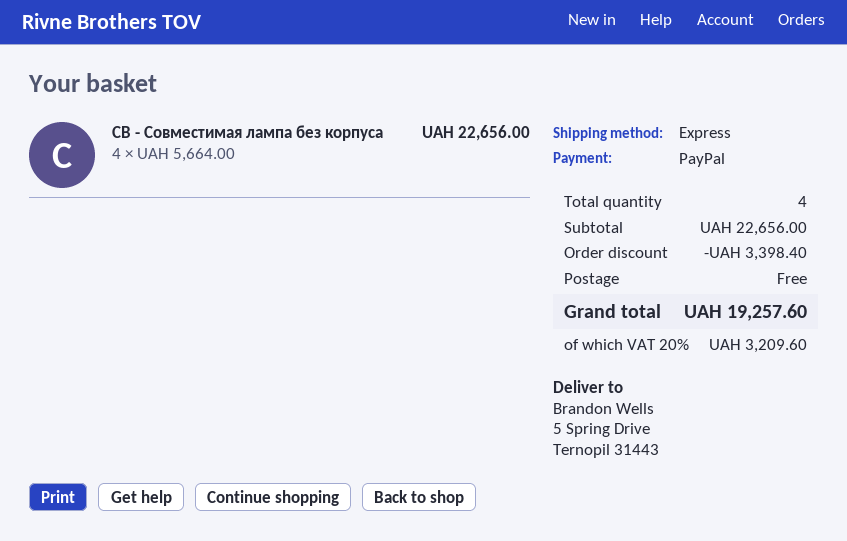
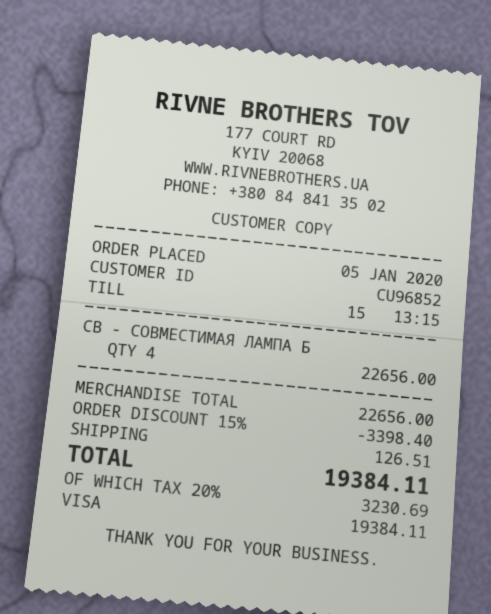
payment method: PayPal -> Visa
shipping: 0.00 -> 126.51
tax: 20% = 3209.60 -> 20% = 3230.69
total: 19257.60 -> 19384.11

